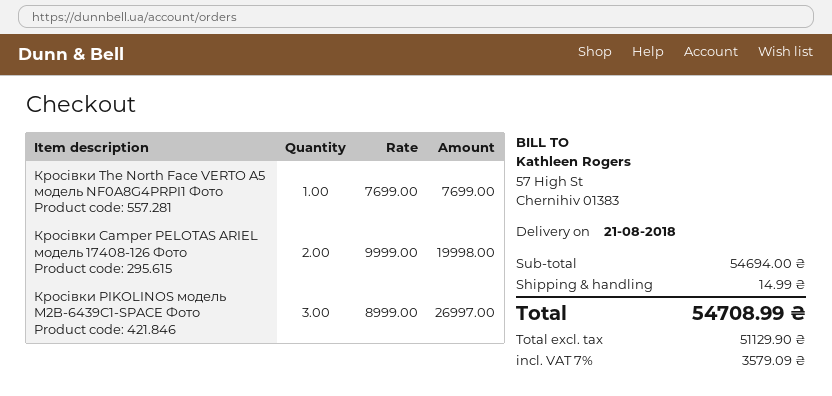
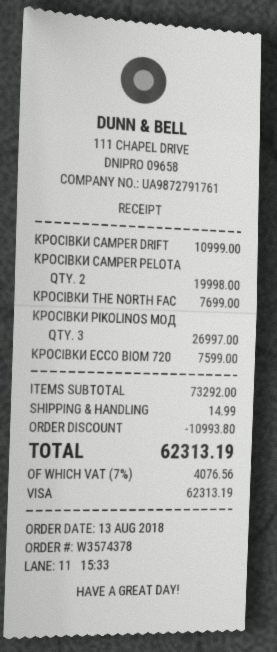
КРОСІВКИ CAMPER DRIFT: none -> 1 for 10999.00
КРОСІВКИ ECCO BIOM 720: none -> 1 for 7599.00
subtotal: 54694.00 -> 73292.00
discount: none -> 10993.80
tax: 7% = 3579.09 -> 7% = 4076.56
total: 54708.99 -> 62313.19

